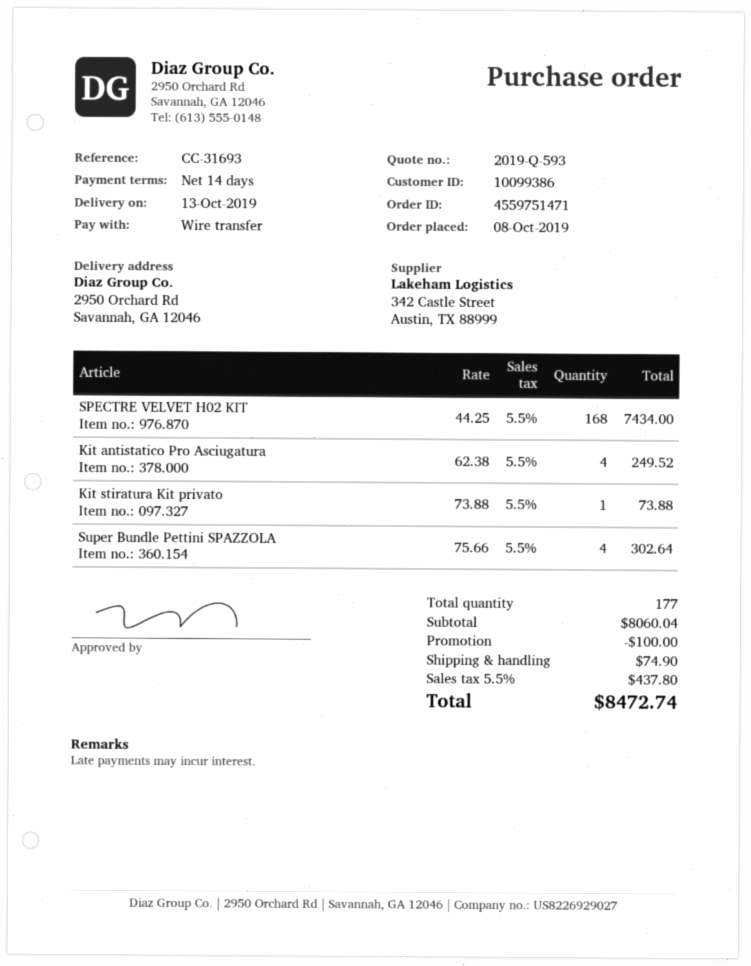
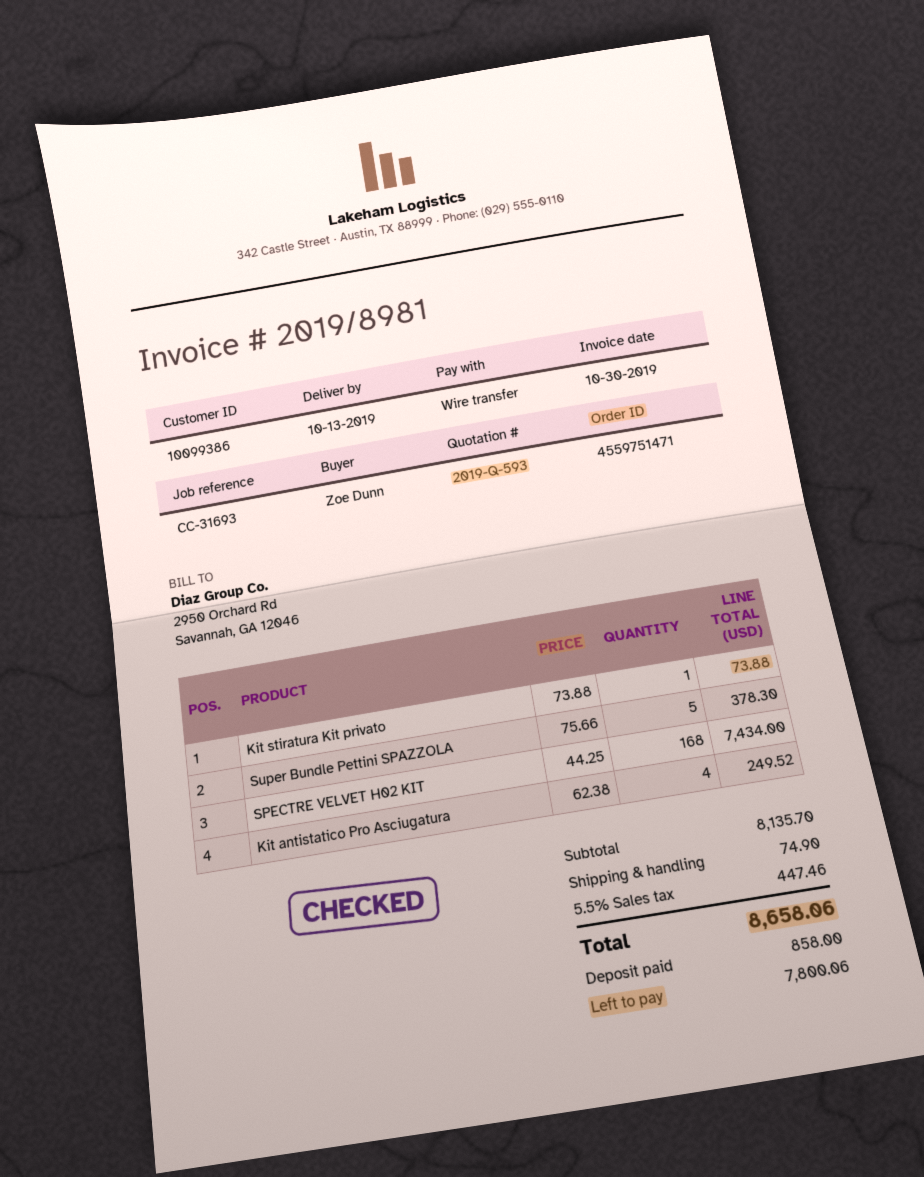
Super Bundle Pettini SPAZZOLA: 4 x 75.66 = 302.64 -> 5 x 75.66 = 378.30
subtotal: 8060.04 -> 8135.70
discount: 100.00 -> none
tax: 5.5% = 437.80 -> 5.5% = 447.46
total: 8472.74 -> 8658.06

